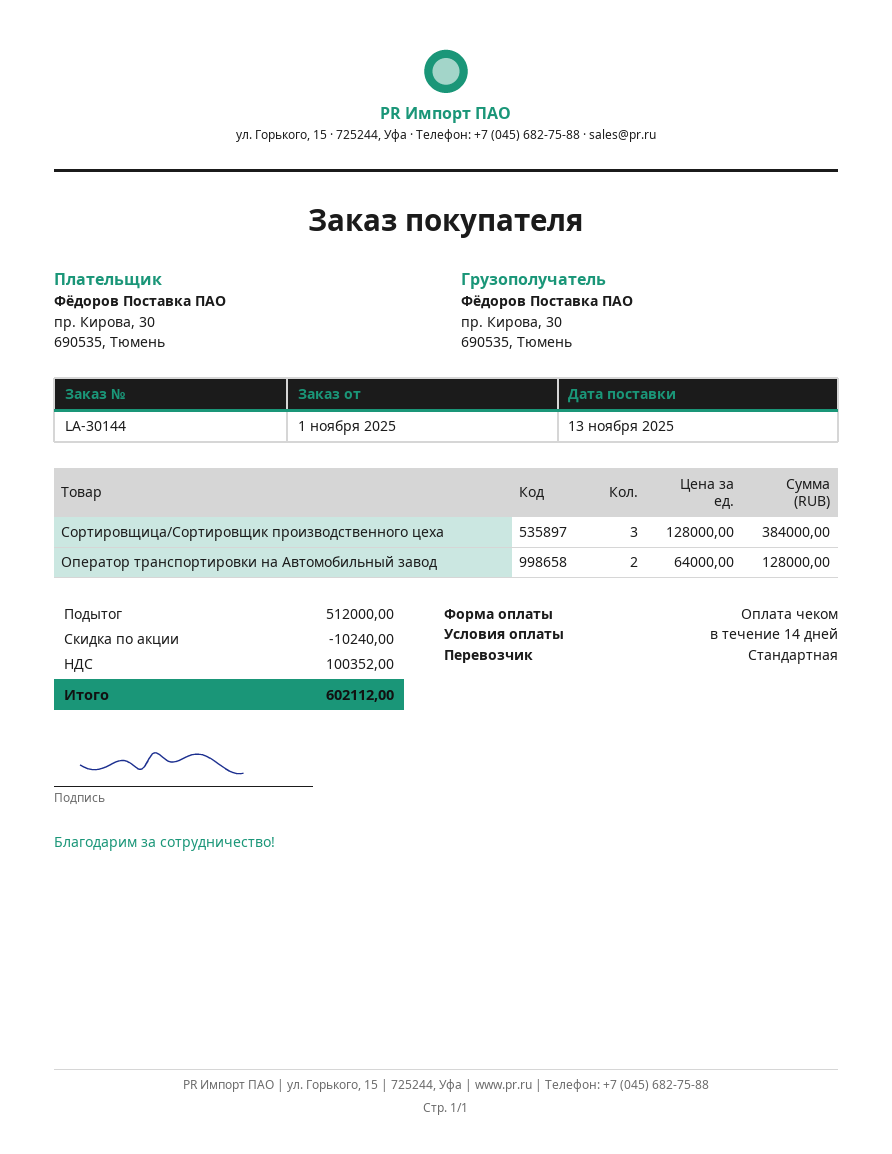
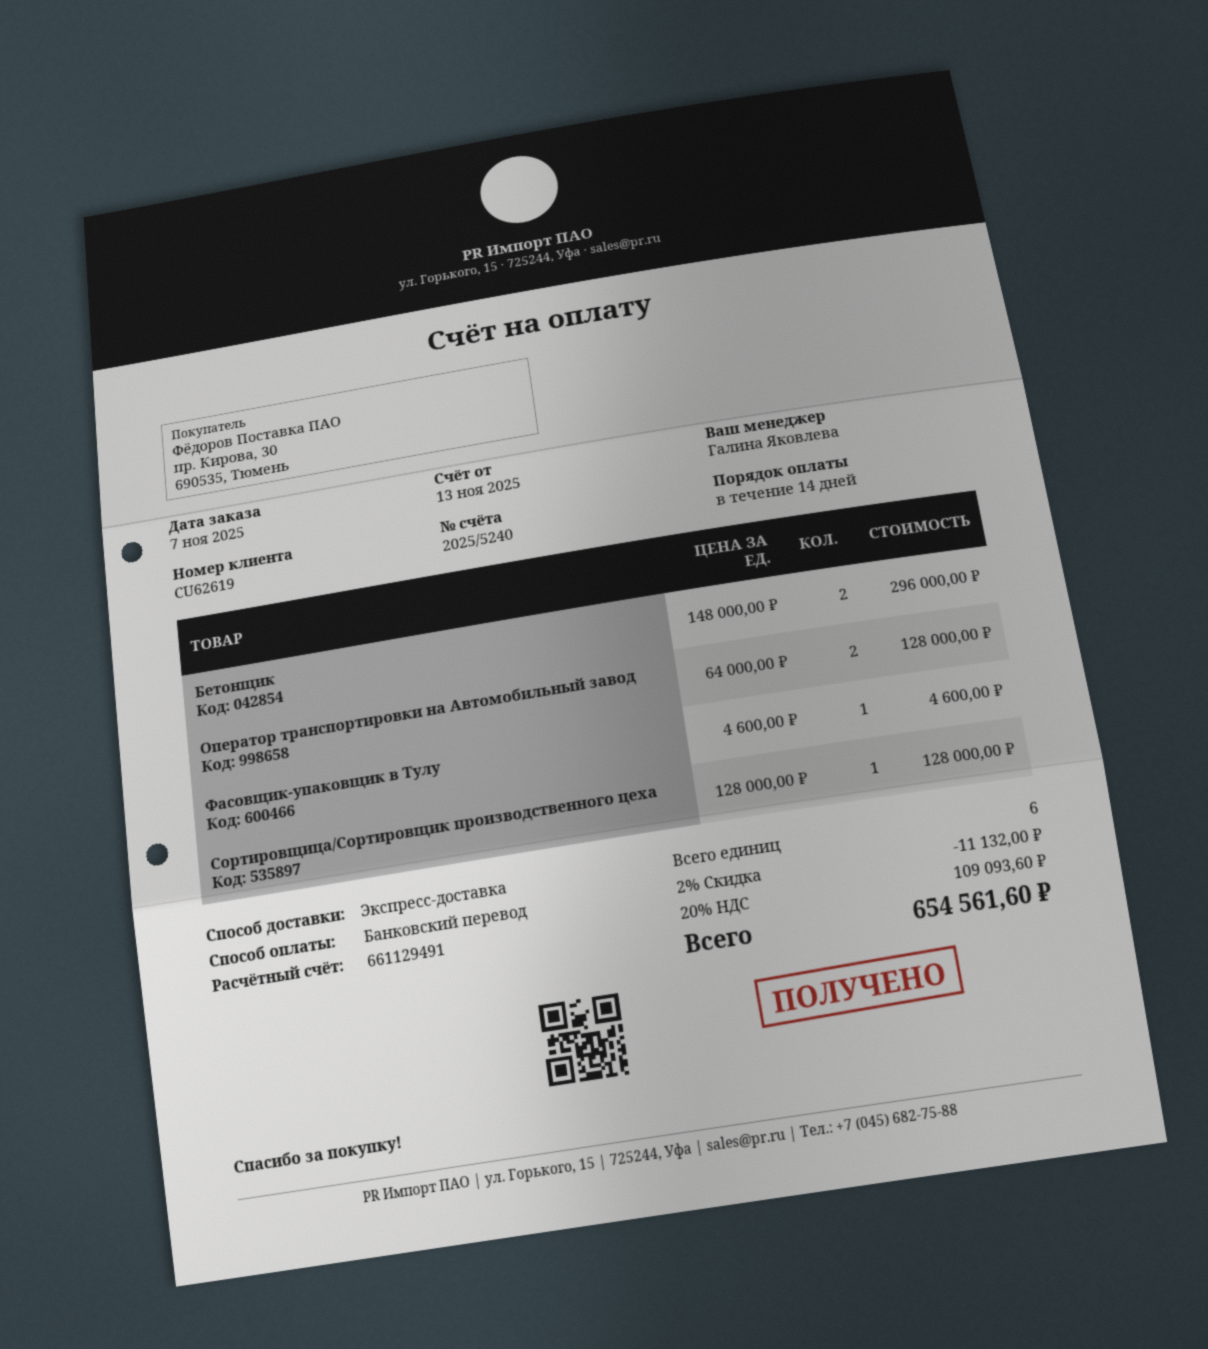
order date: 2025-11-01 -> 2025-11-07
payment method: cheque -> bank transfer
shipping method: standard -> express
Сортировщица/Сортировщик производственного цеха: 3 x 128000.00 = 384000.00 -> 1 x 128000.00 = 128000.00
Бетонщик: none -> 2 x 148000.00 = 296000.00
Фасовщик-упаковщик в Тулу: none -> 1 x 4600.00 = 4600.00
discount: 10240.00 -> 11132.00
tax: 100352.00 -> 109093.60
total: 602112.00 -> 654561.60

